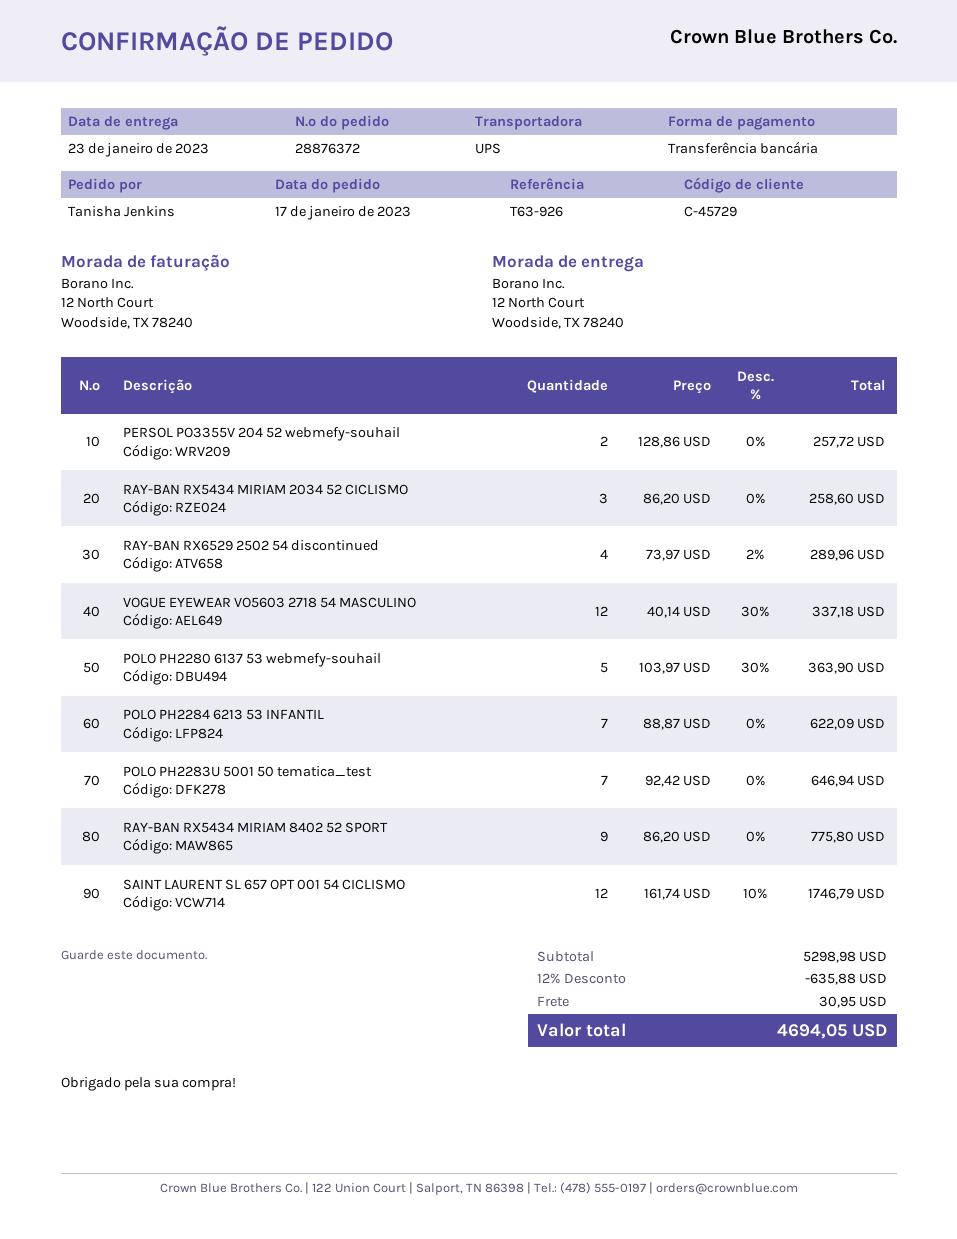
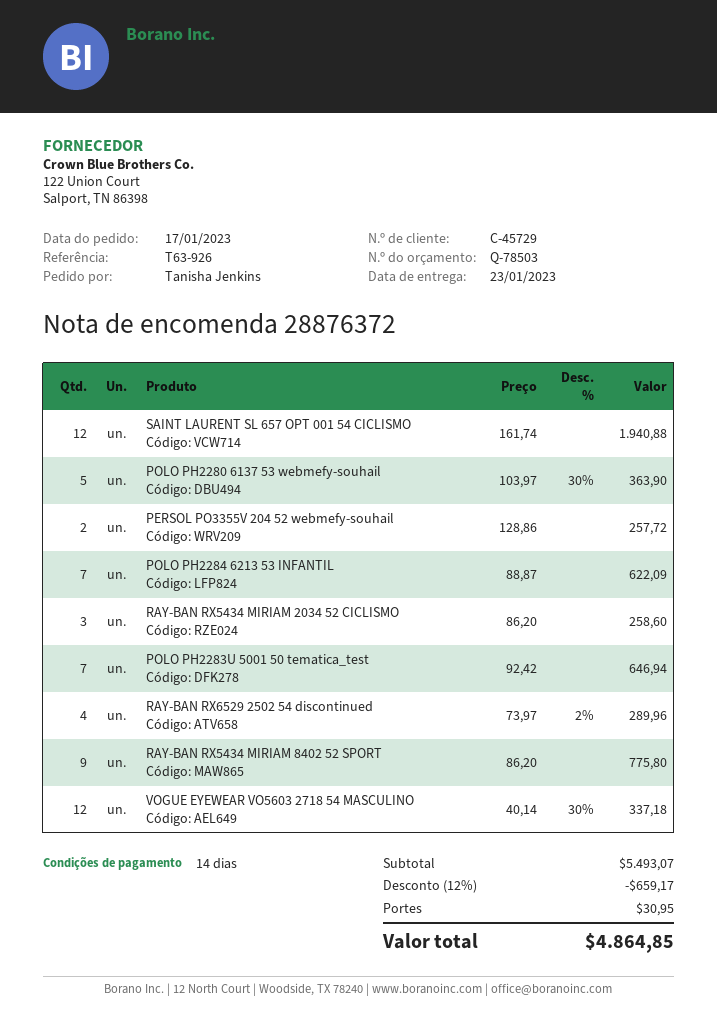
SAINT LAURENT SL 657 OPT 001 54 CICLISMO: 12 x 161.74 - 10% = 1746.79 -> 12 x 161.74 = 1940.88
subtotal: 5298.98 -> 5493.07
discount: 12% = 635.88 -> 12% = 659.17
total: 4694.05 -> 4864.85

